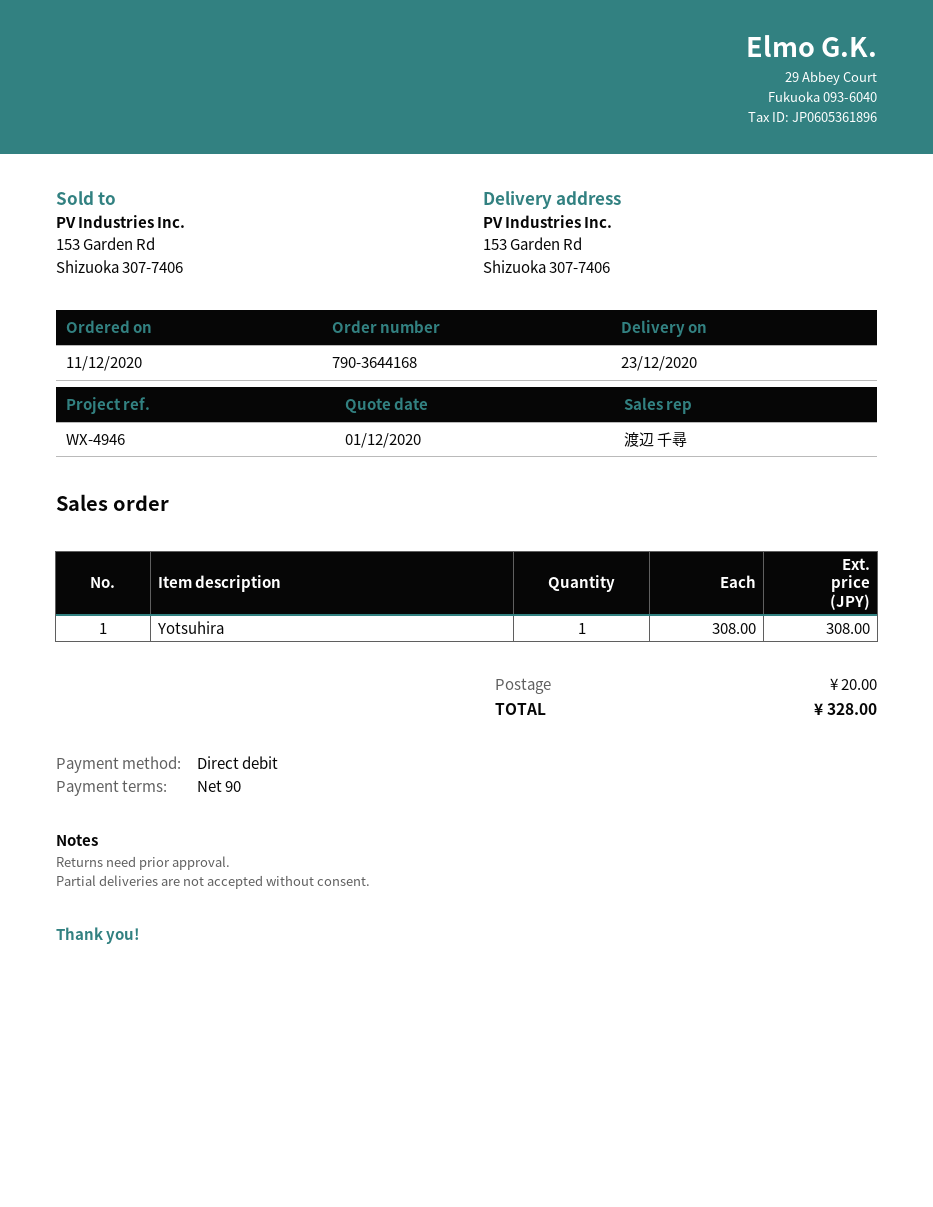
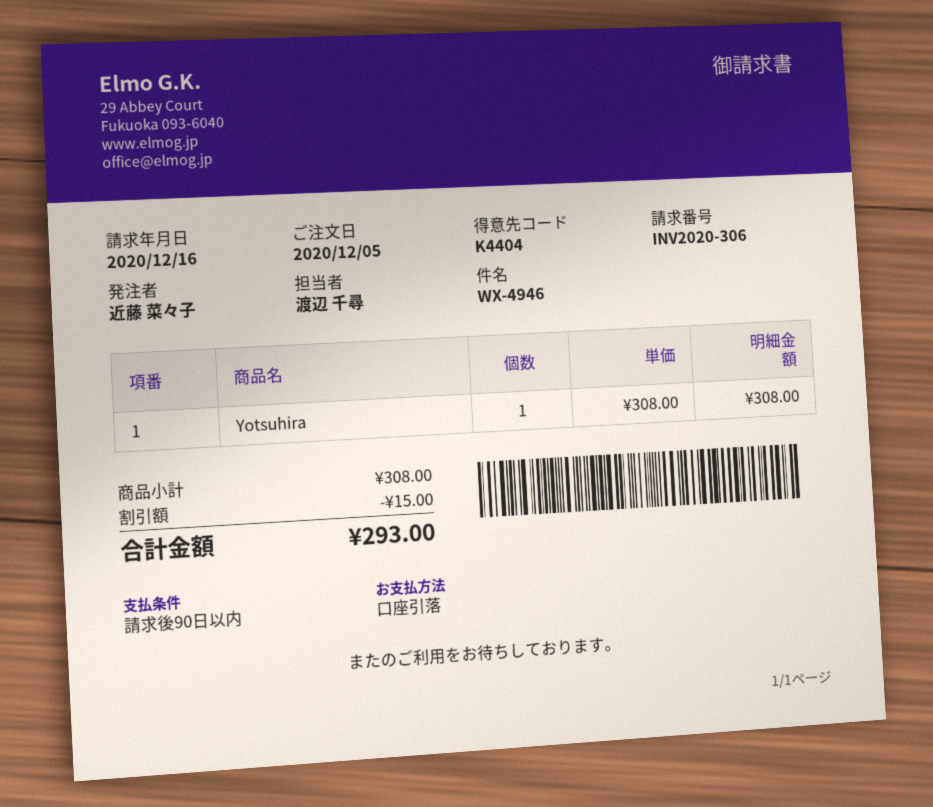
order date: 2020-12-11 -> 2020-12-05
discount: none -> 15.00
shipping: 20.00 -> none
total: 328.00 -> 293.00

